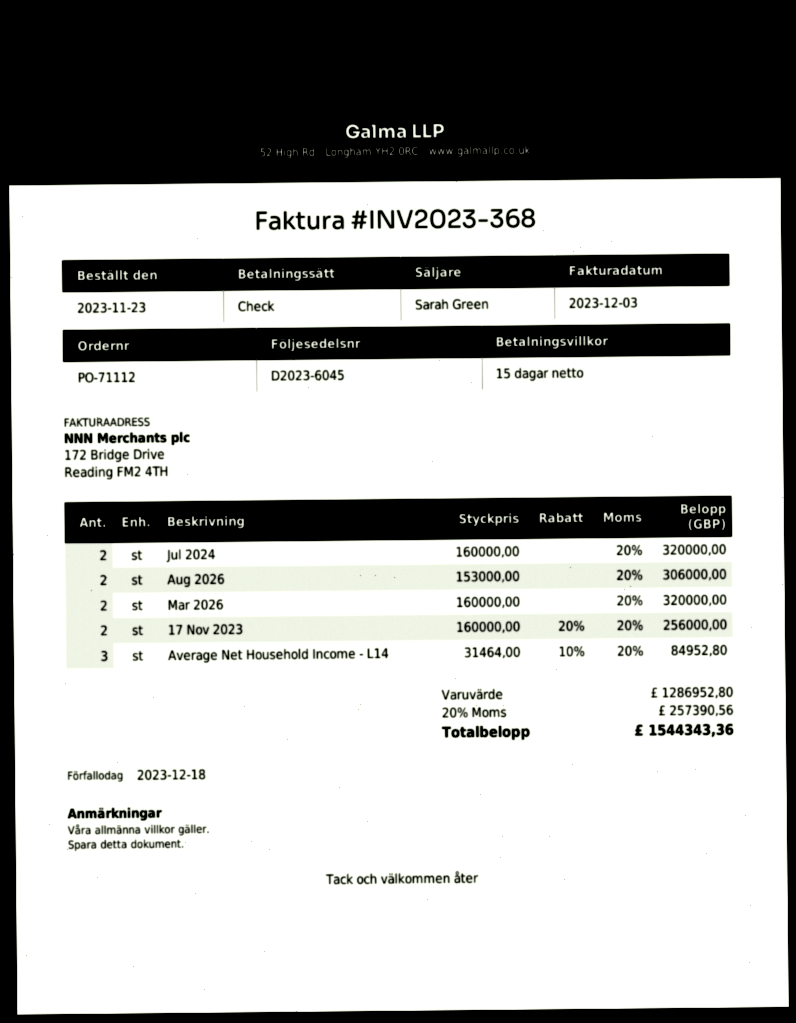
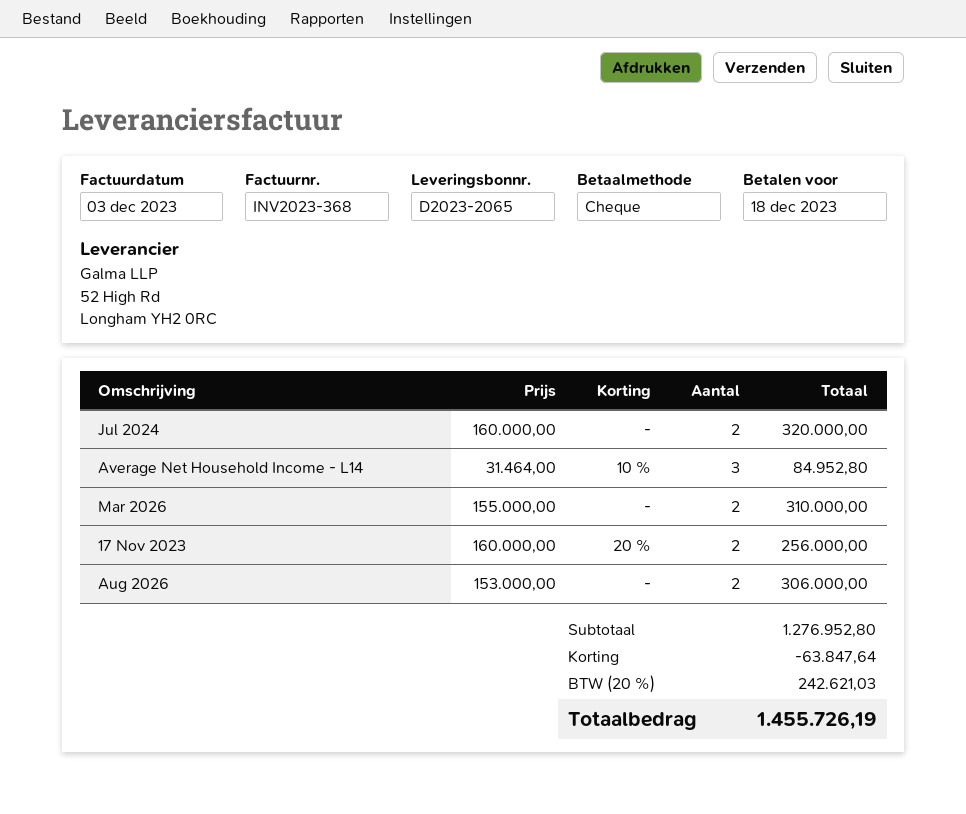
delivery note number: D2023-6045 -> D2023-2065
Mar 2026: 2 x 160000.00 = 320000.00 -> 2 x 155000.00 = 310000.00
subtotal: 1286952.80 -> 1276952.80
discount: none -> 63847.64
tax: 20% = 257390.56 -> 20% = 242621.03
total: 1544343.36 -> 1455726.19

